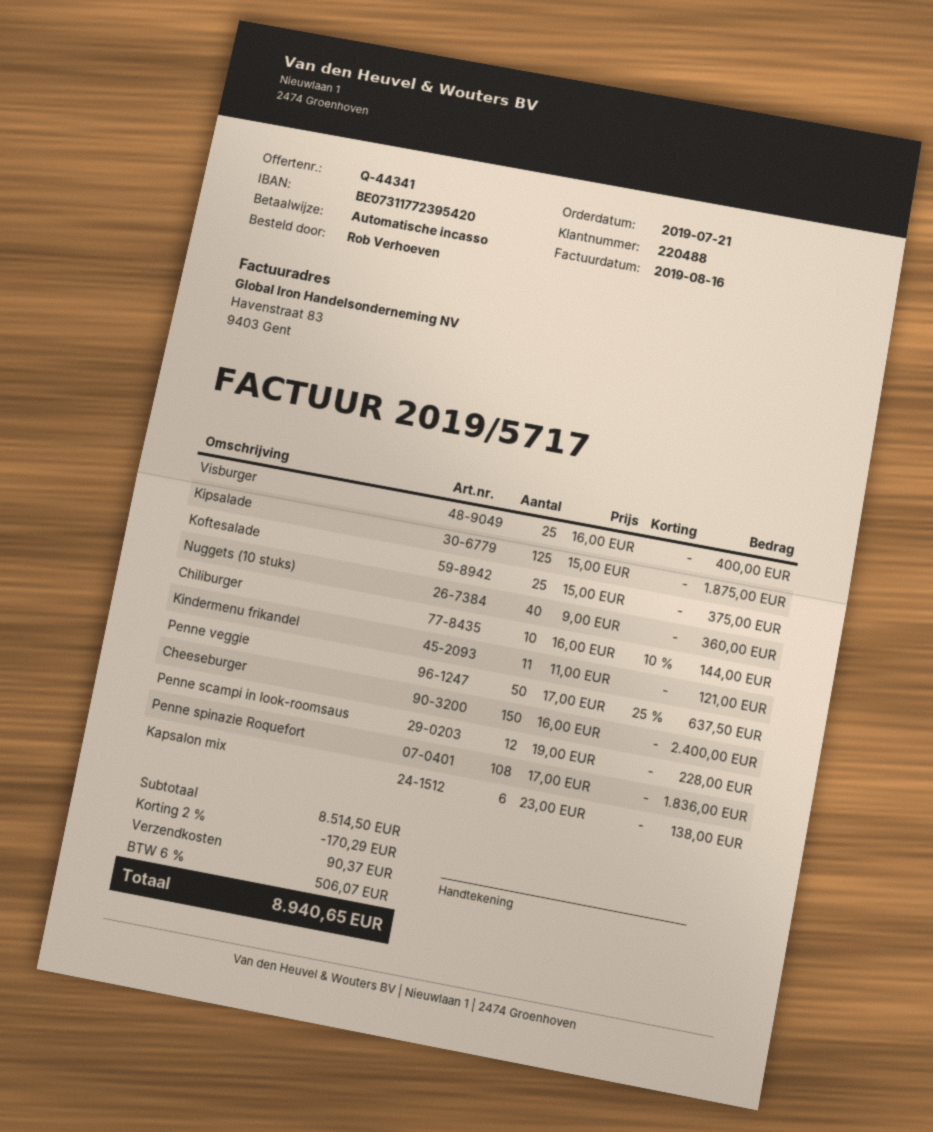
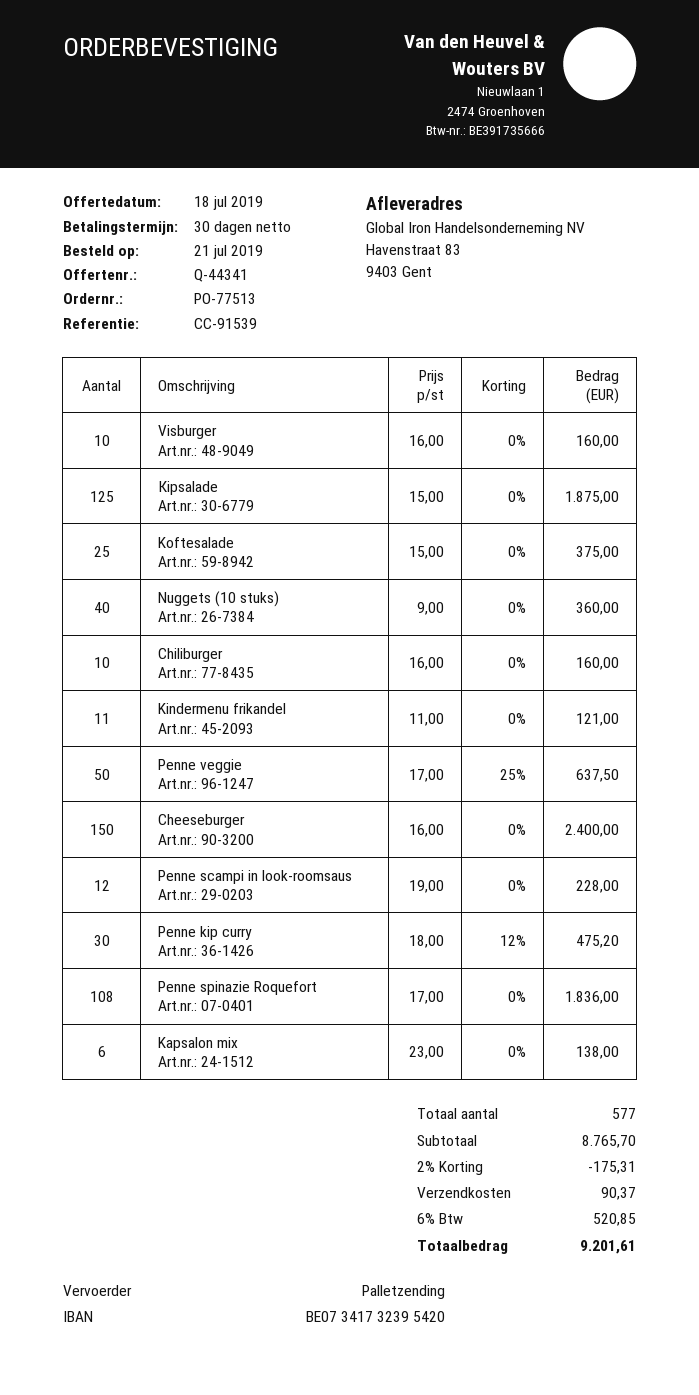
bank account: BE07311772395420 -> BE07341732395420
Visburger: 25 x 16.00 = 400.00 -> 10 x 16.00 = 160.00
Chiliburger: 10 x 16.00 - 10% = 144.00 -> 10 x 16.00 = 160.00
Penne kip curry: none -> 30 x 18.00 - 12% = 475.20
subtotal: 8514.50 -> 8765.70
discount: 2% = 170.29 -> 2% = 175.31
tax: 6% = 506.07 -> 6% = 520.85
total: 8940.65 -> 9201.61

